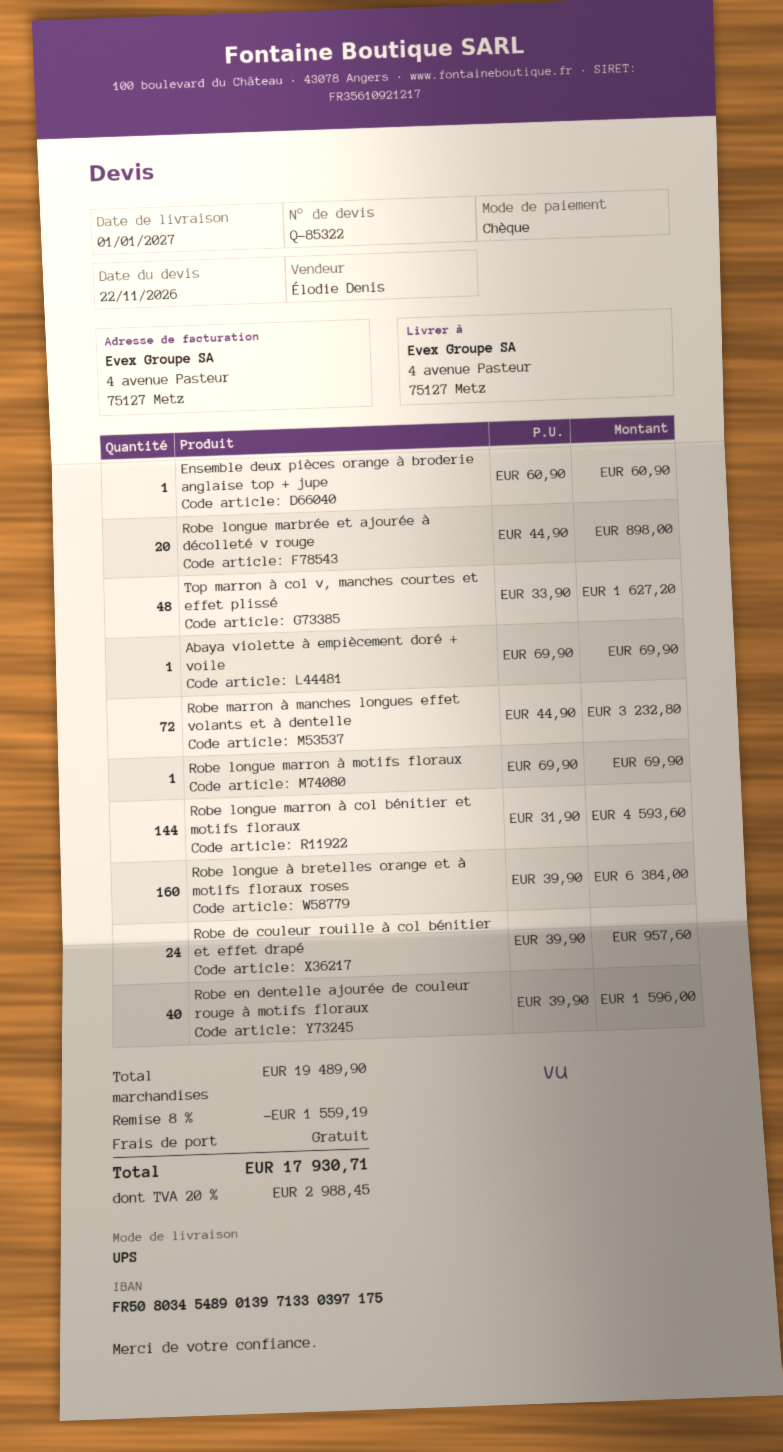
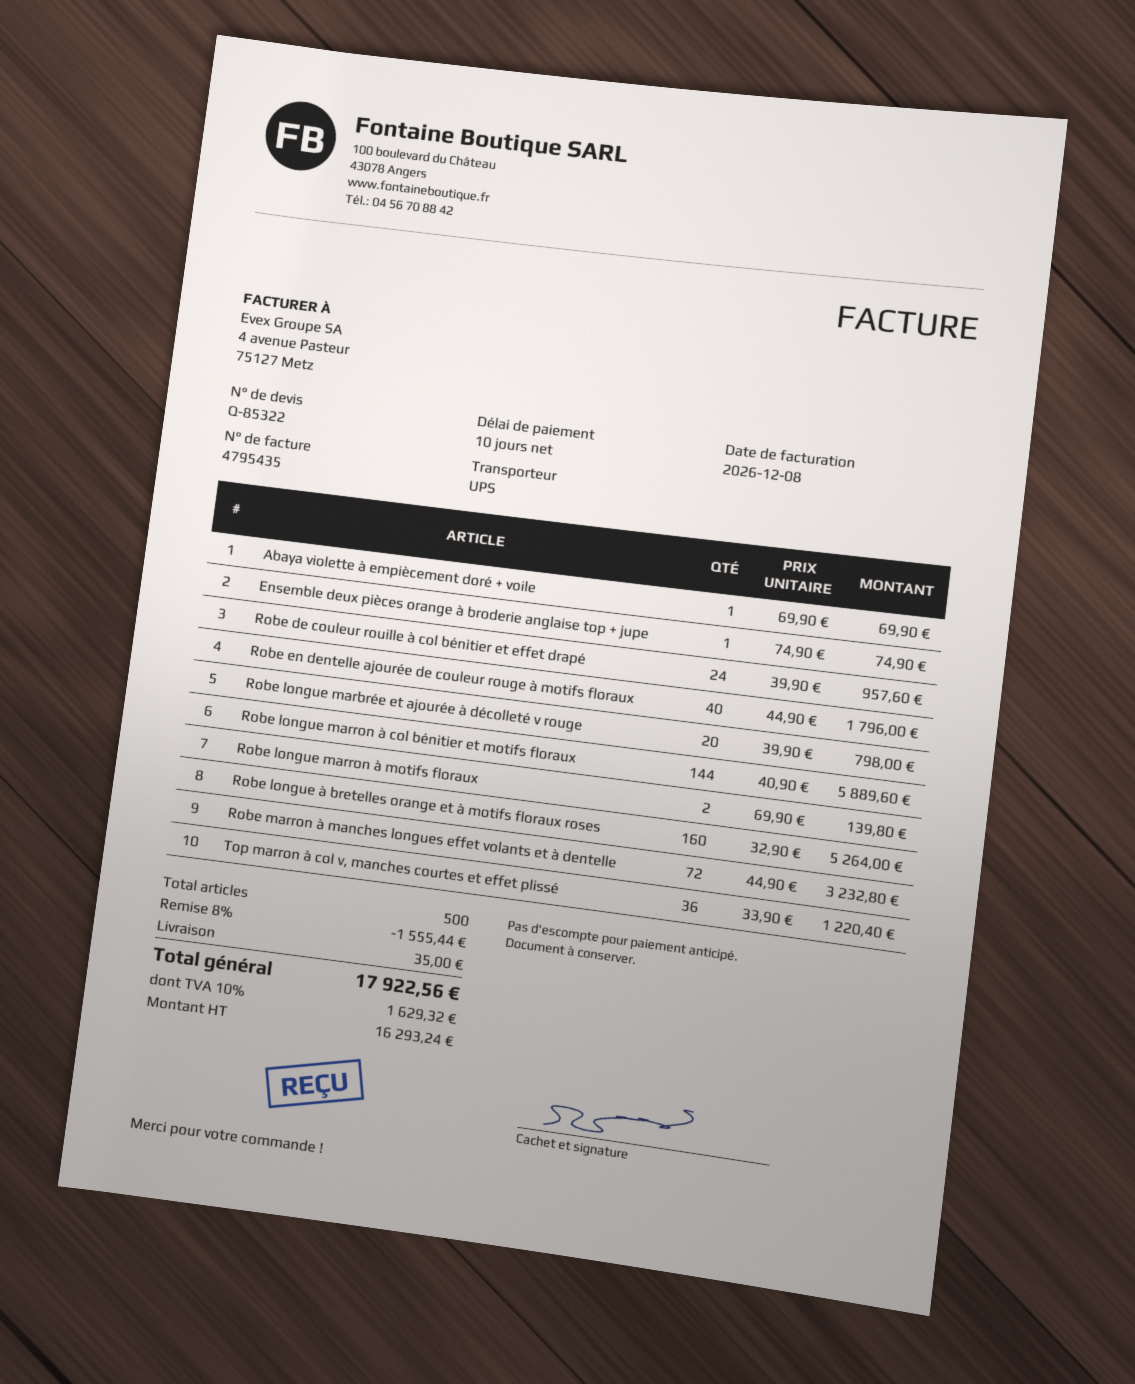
Ensemble deux pièces orange à broderie anglaise top + jupe: 1 x 60.90 = 60.90 -> 1 x 74.90 = 74.90
Robe longue marbrée et ajourée à décolleté v rouge: 20 x 44.90 = 898.00 -> 20 x 39.90 = 798.00
Top marron à col v, manches courtes et effet plissé: 48 x 33.90 = 1627.20 -> 36 x 33.90 = 1220.40
Robe longue marron à motifs floraux: 1 x 69.90 = 69.90 -> 2 x 69.90 = 139.80
Robe longue marron à col bénitier et motifs floraux: 144 x 31.90 = 4593.60 -> 144 x 40.90 = 5889.60
Robe longue à bretelles orange et à motifs floraux roses: 160 x 39.90 = 6384.00 -> 160 x 32.90 = 5264.00
Robe en dentelle ajourée de couleur rouge à motifs floraux: 40 x 39.90 = 1596.00 -> 40 x 44.90 = 1796.00
discount: 8% = 1559.19 -> 8% = 1555.44
shipping: 0.00 -> 35.00
tax: 20% = 2988.45 -> 10% = 1629.32
total: 17930.71 -> 17922.56

